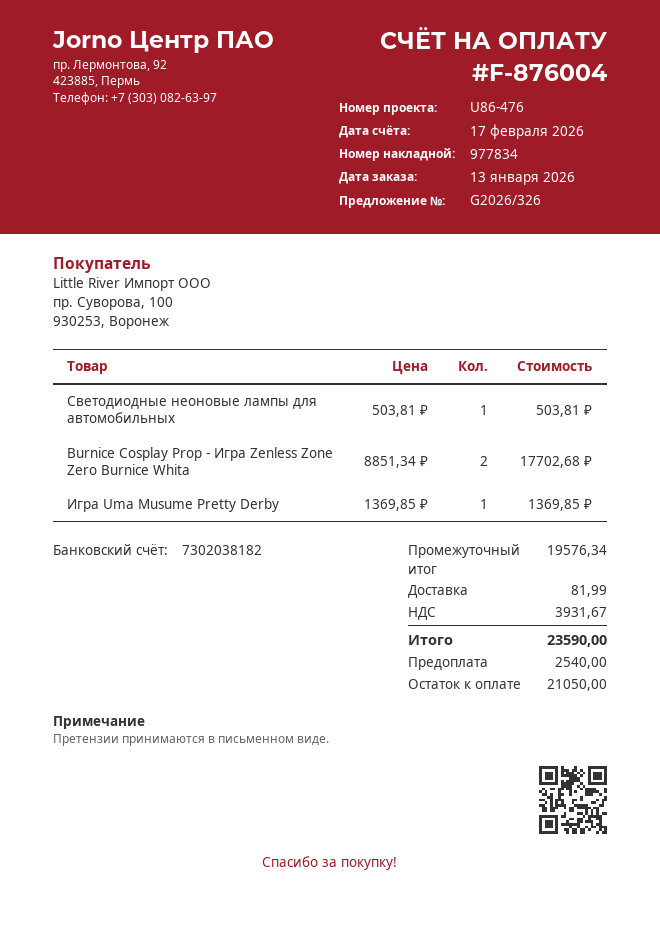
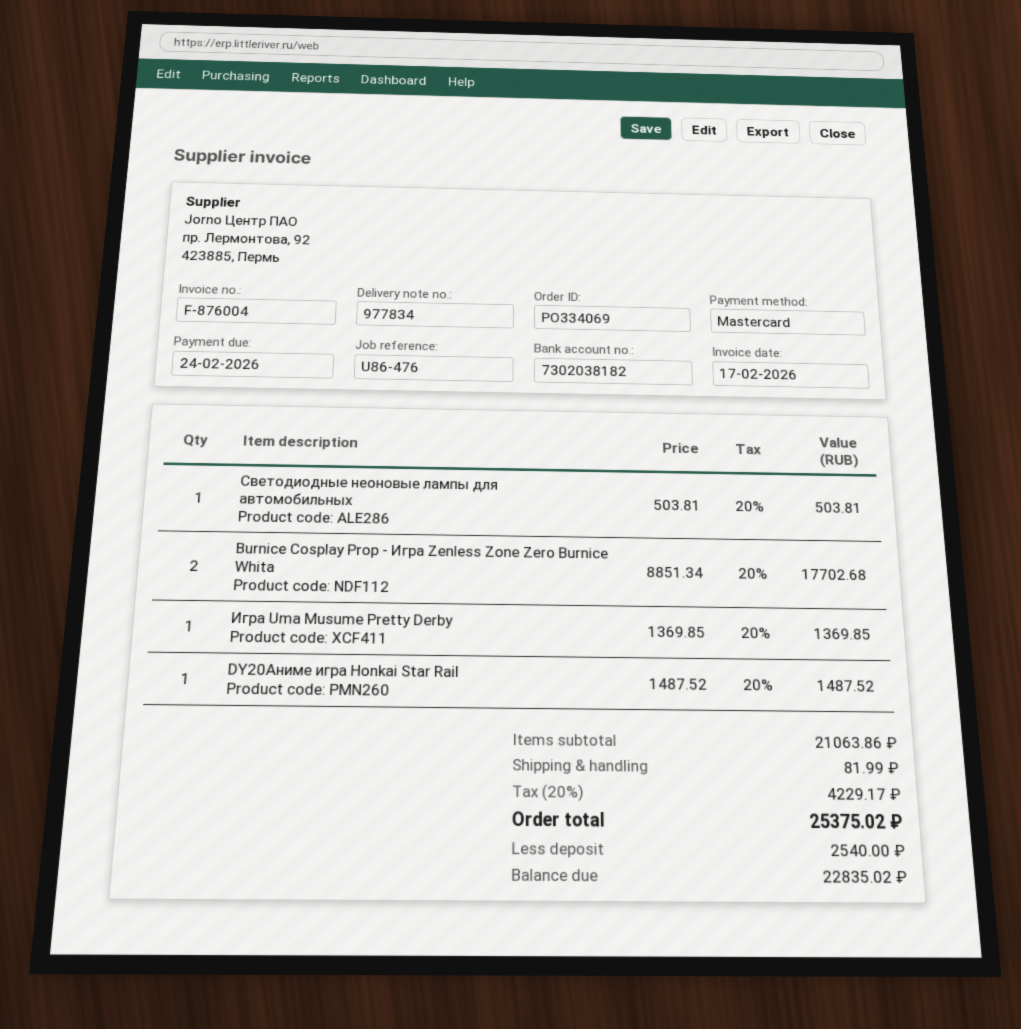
DY20Аниме игра Honkai Star Rail: none -> 1 x 1487.52 = 1487.52
subtotal: 19576.34 -> 21063.86
tax: 3931.67 -> 4229.17
total: 23590.00 -> 25375.02
balance: 21050.00 -> 22835.02

